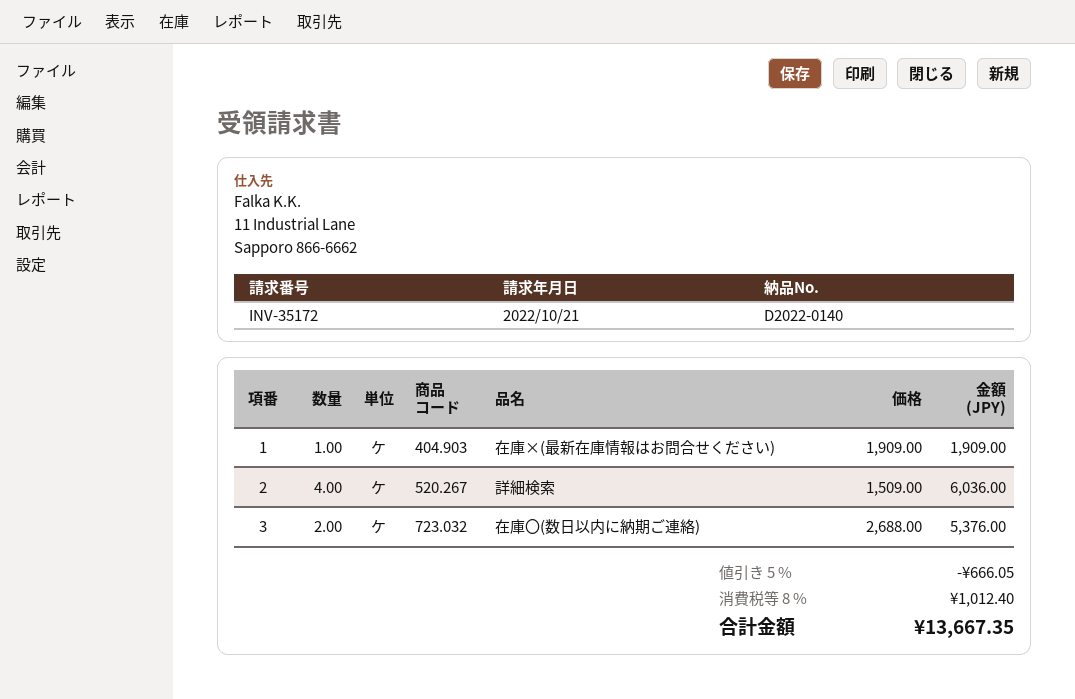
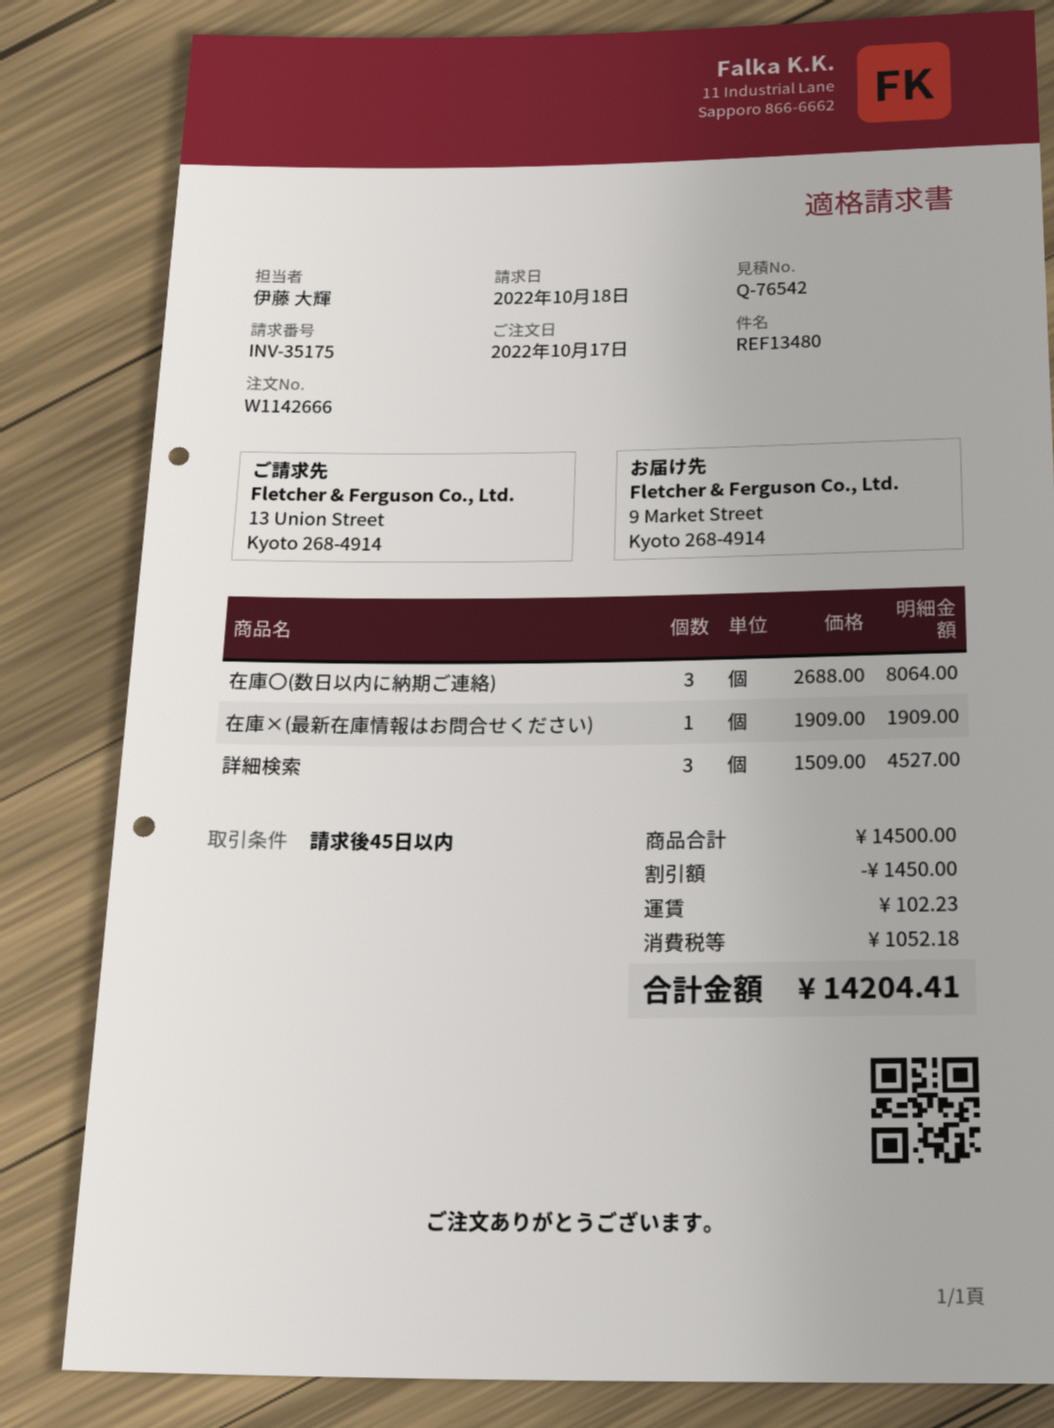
invoice number: INV-35172 -> INV-35175
invoice date: 2022-10-21 -> 2022-10-18
詳細検索: 4 x 1509.00 = 6036.00 -> 3 x 1509.00 = 4527.00
在庫〇(数日以内に納期ご連絡): 2 x 2688.00 = 5376.00 -> 3 x 2688.00 = 8064.00
discount: 666.05 -> 1450.00
shipping: none -> 102.23
tax: 1012.40 -> 1052.18
total: 13667.35 -> 14204.41

